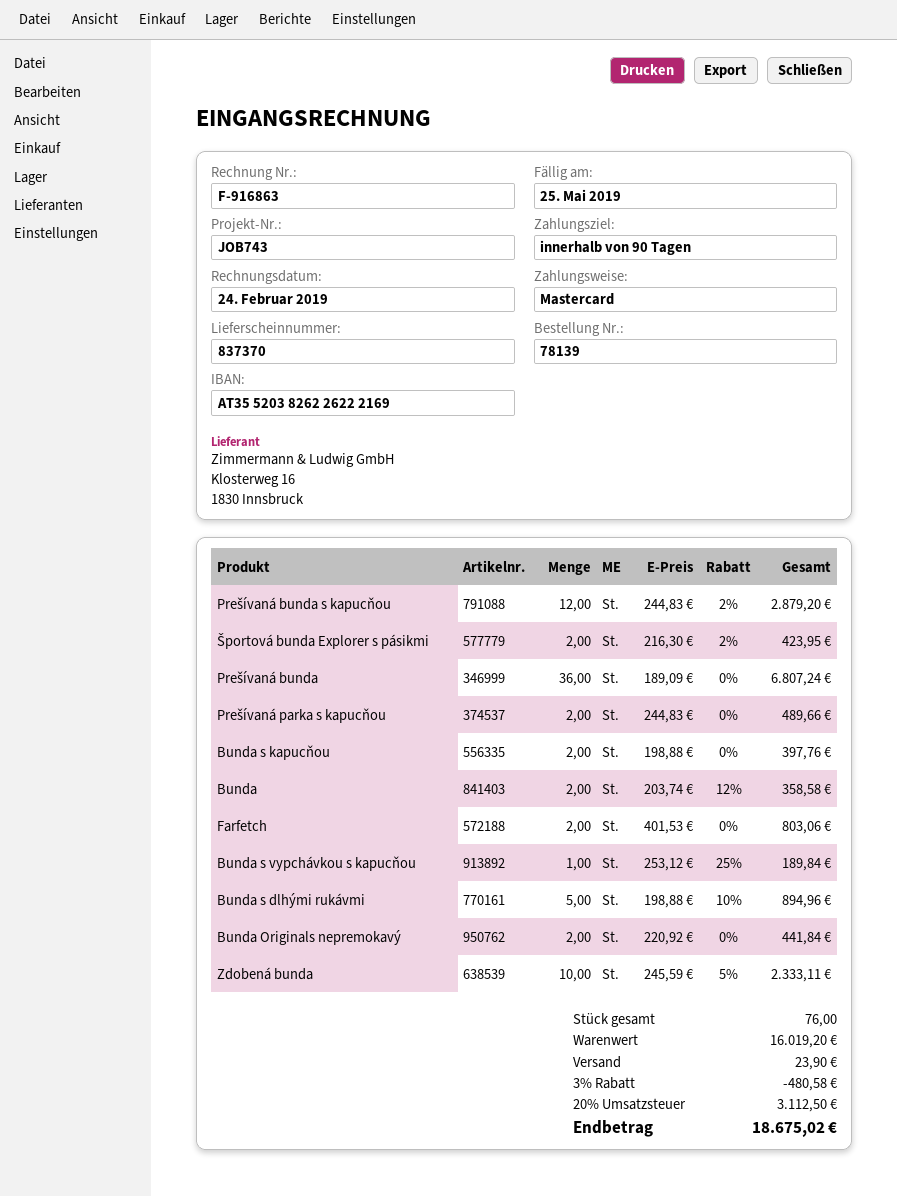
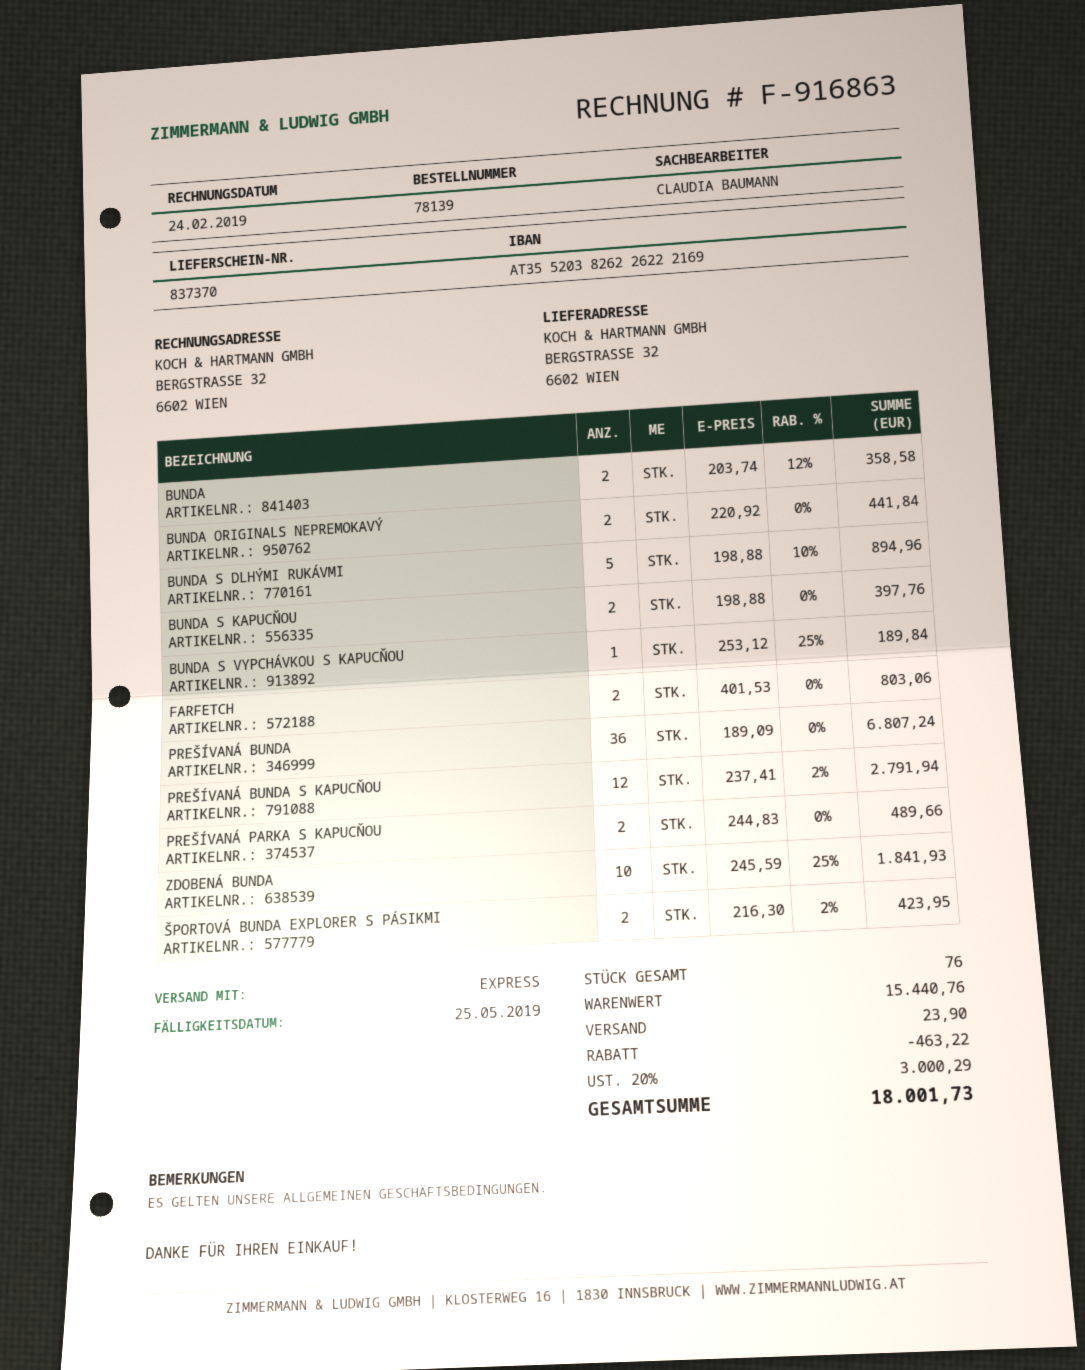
Prešívaná bunda s kapucňou: 12 x 244.83 - 2% = 2879.20 -> 12 x 237.41 - 2% = 2791.94
Zdobená bunda: 10 x 245.59 - 5% = 2333.11 -> 10 x 245.59 - 25% = 1841.93
subtotal: 16019.20 -> 15440.76
discount: 480.58 -> 463.22
tax: 20% = 3112.50 -> 20% = 3000.29
total: 18675.02 -> 18001.73

